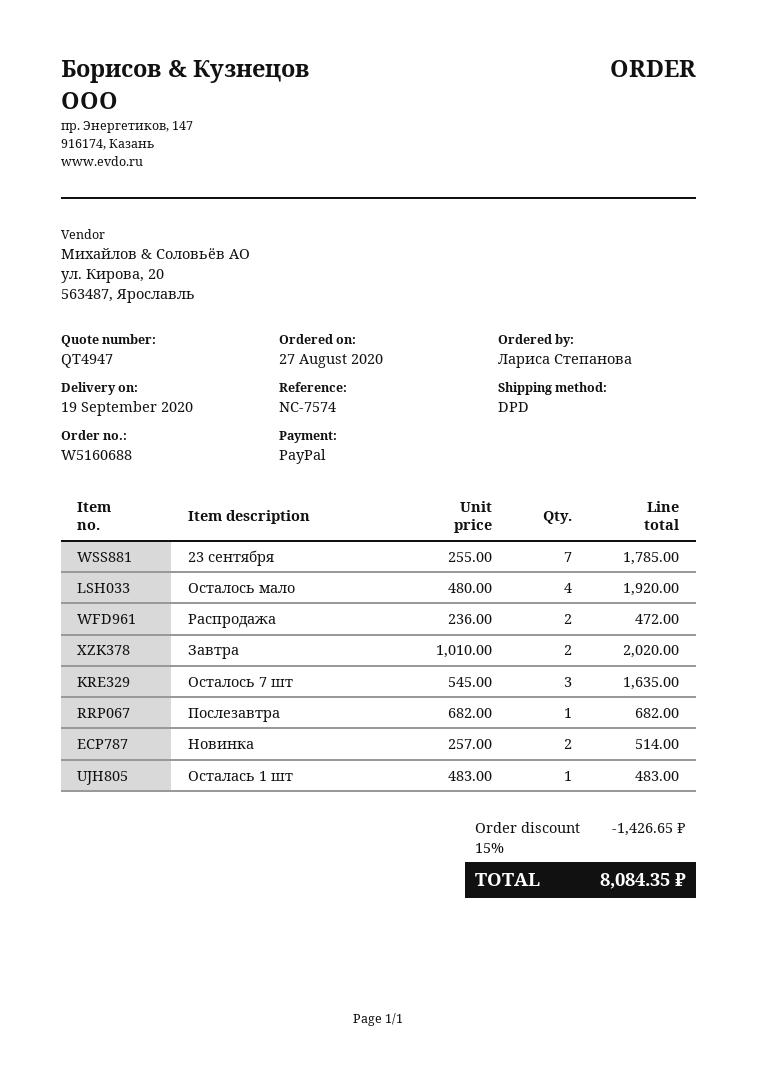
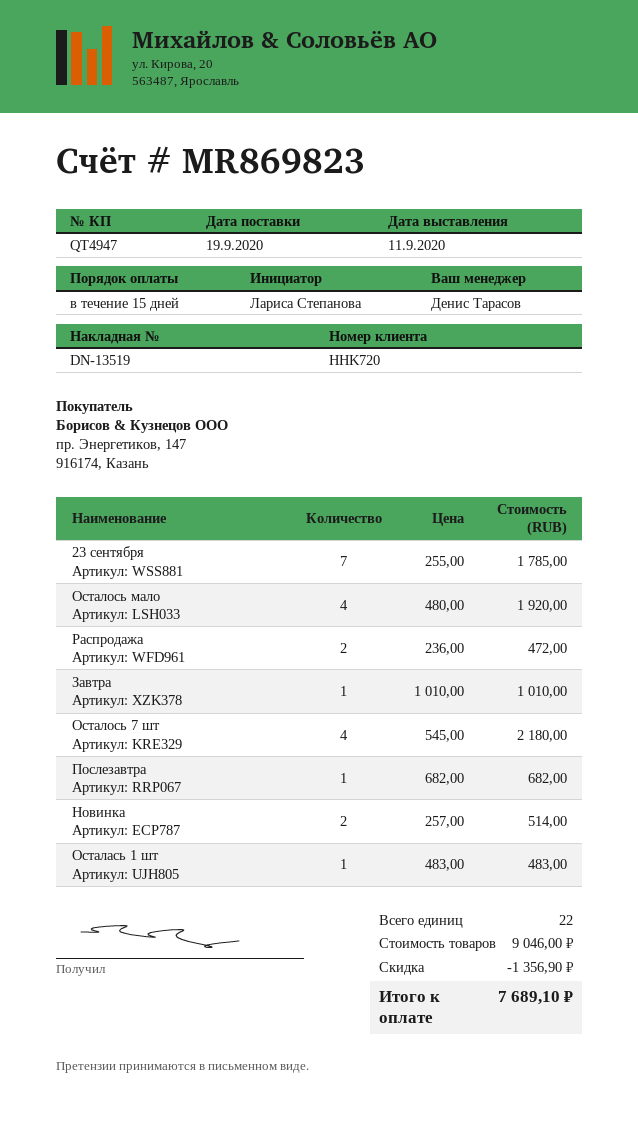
Завтра: 2 x 1010.00 = 2020.00 -> 1 x 1010.00 = 1010.00
Осталось 7 шт: 3 x 545.00 = 1635.00 -> 4 x 545.00 = 2180.00
discount: 1426.65 -> 1356.90
total: 8084.35 -> 7689.10

